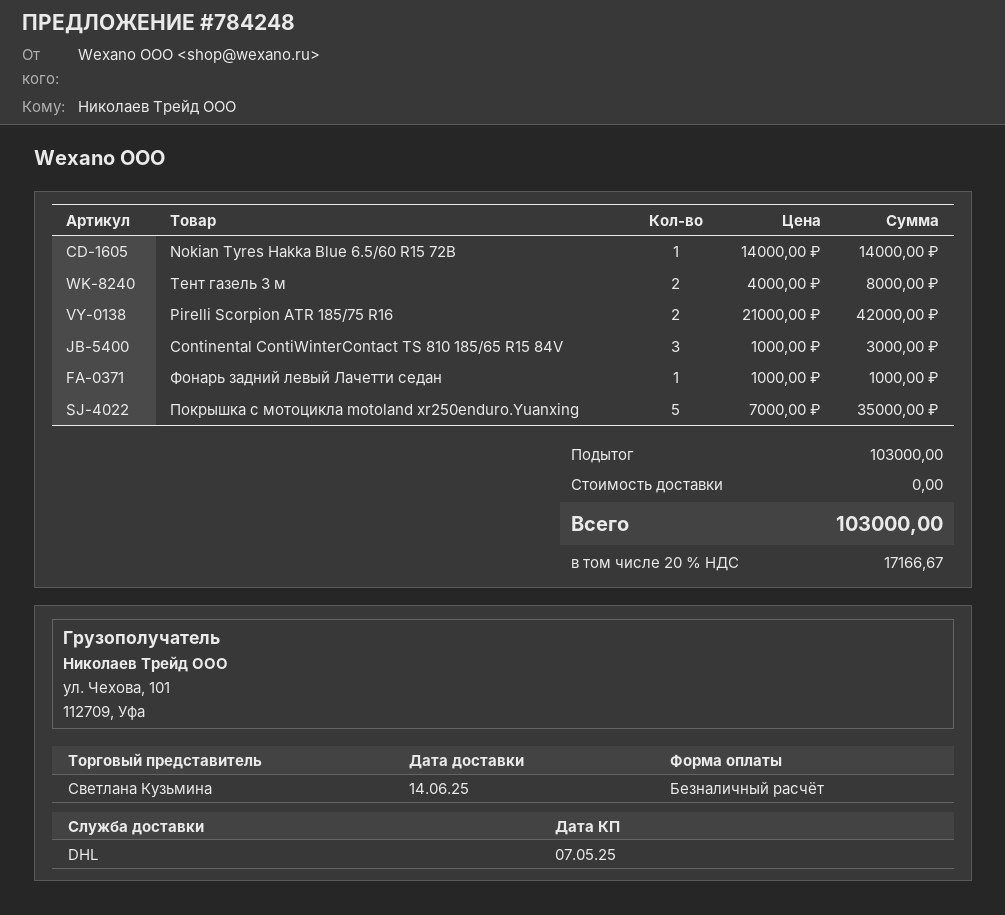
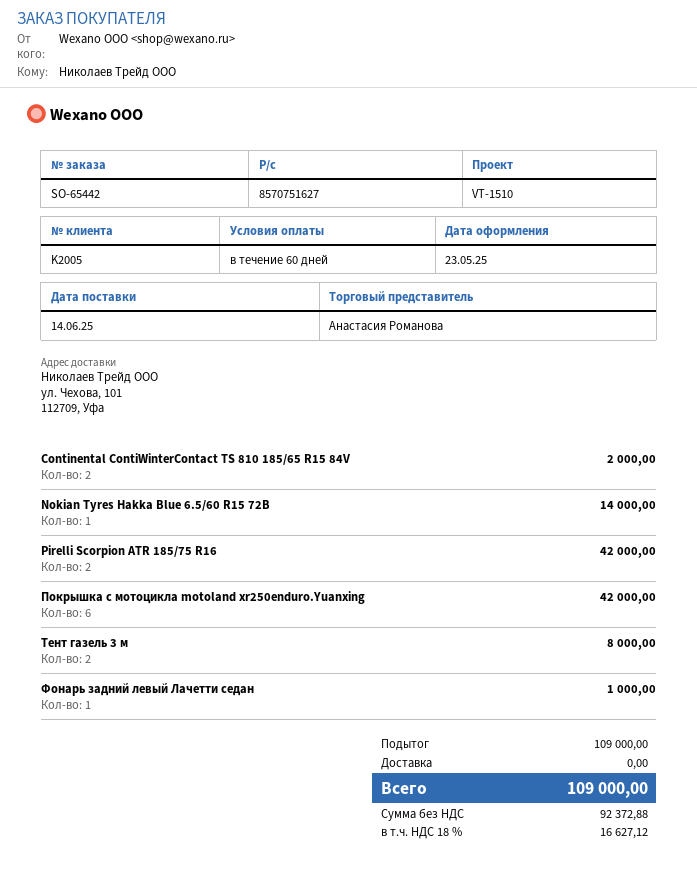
sales rep: Светлана Кузьмина -> Анастасия Романова
Continental ContiWinterContact TS 810 185/65 R15 84V: 3 for 3000.00 -> 2 for 2000.00
Покрышка c мотоцикла motoland xr250enduro.Yuanxing: 5 for 35000.00 -> 6 for 42000.00
subtotal: 103000.00 -> 109000.00
tax: 20% = 17166.67 -> 18% = 16627.12
total: 103000.00 -> 109000.00

